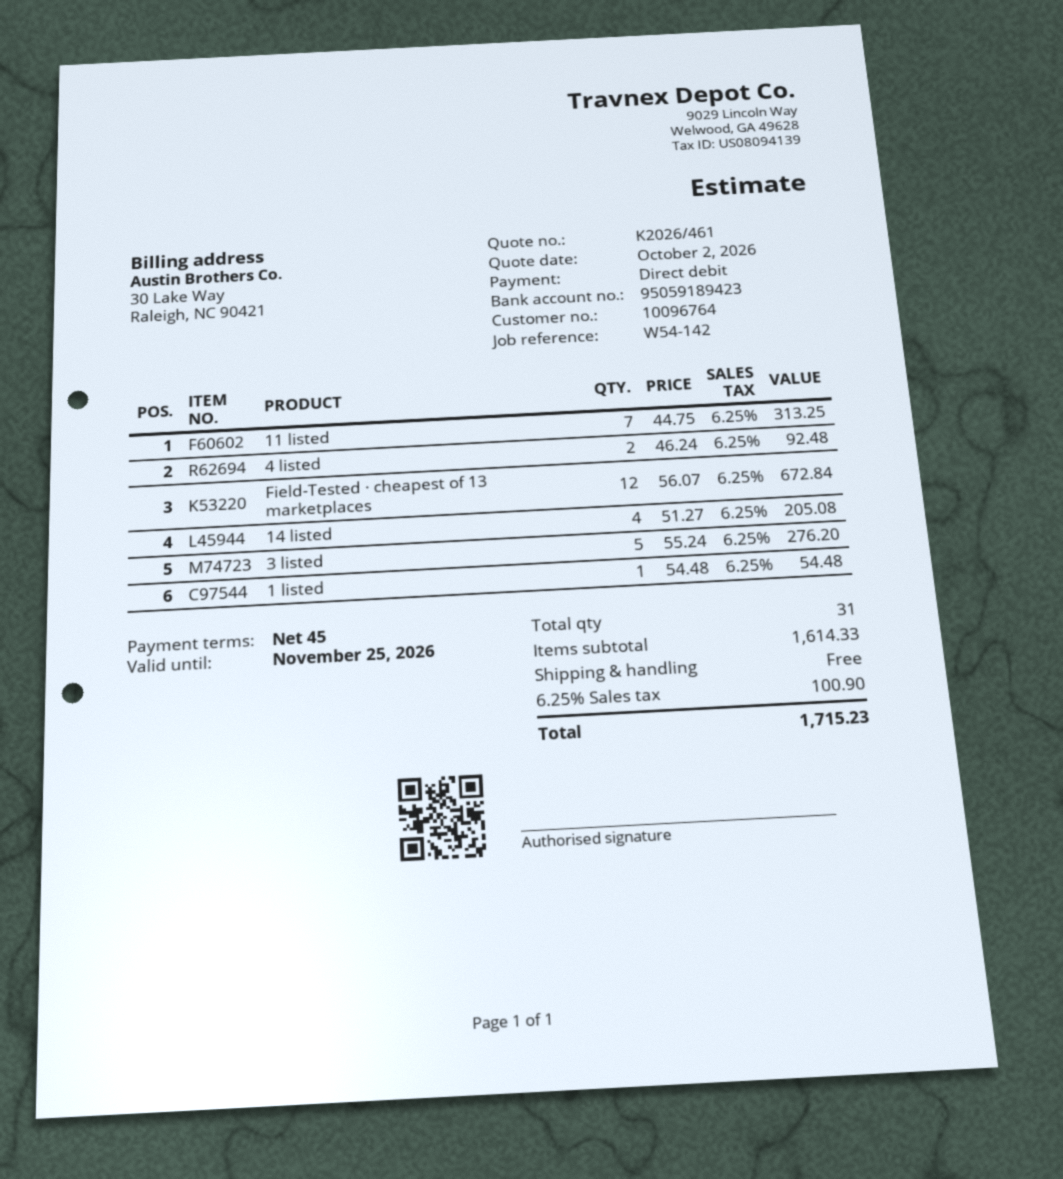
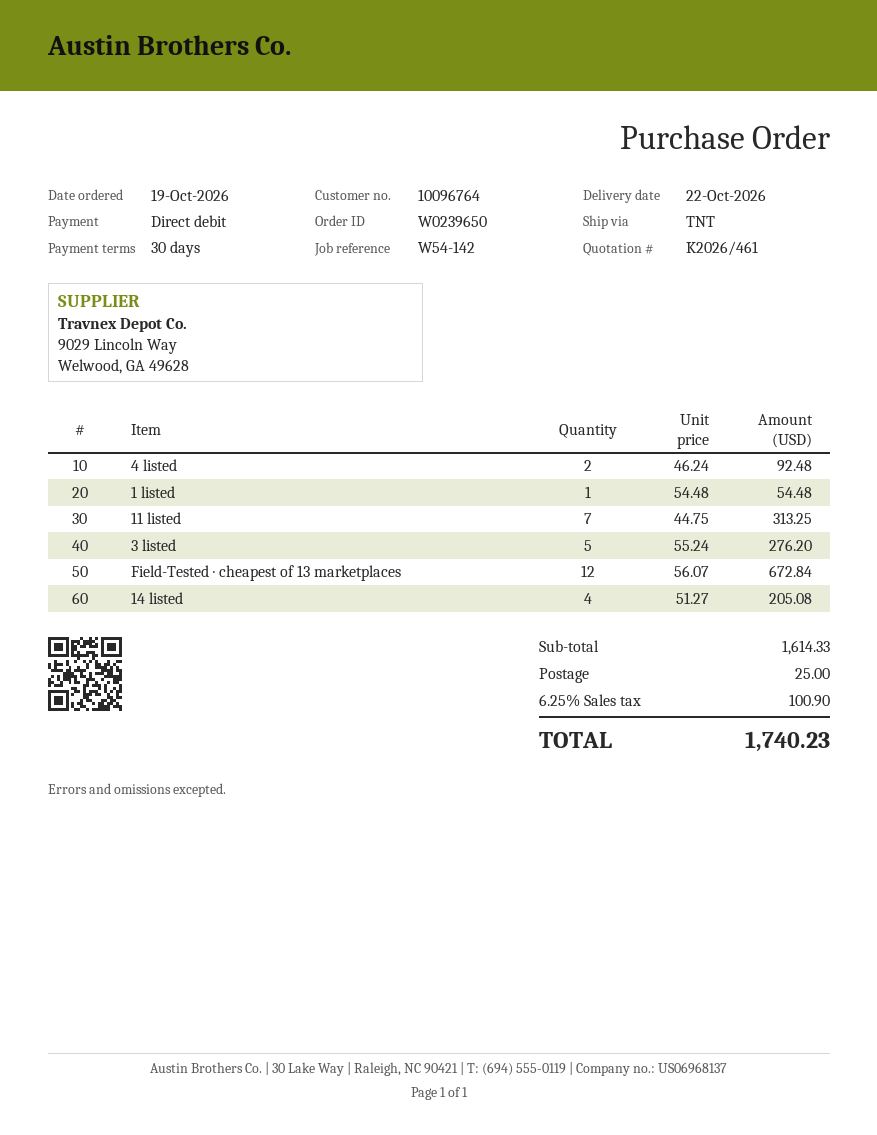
payment terms: 45 days -> 30 days
shipping: 0.00 -> 25.00
total: 1715.23 -> 1740.23

